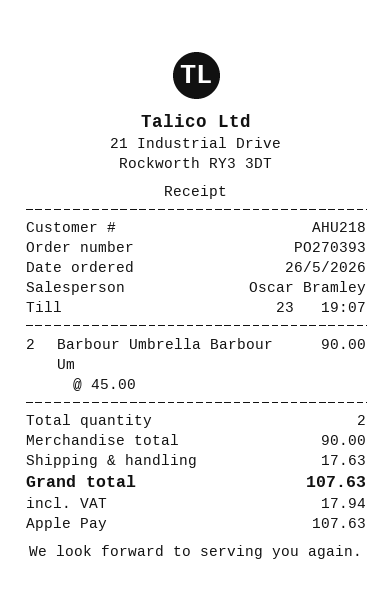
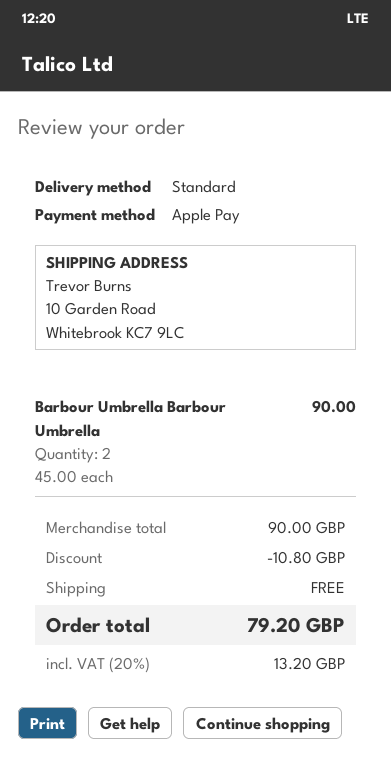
discount: none -> 10.80
shipping: 17.63 -> 0.00
tax: 17.94 -> 13.20
total: 107.63 -> 79.20

